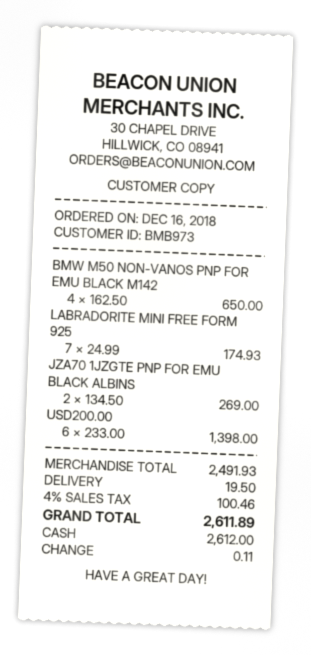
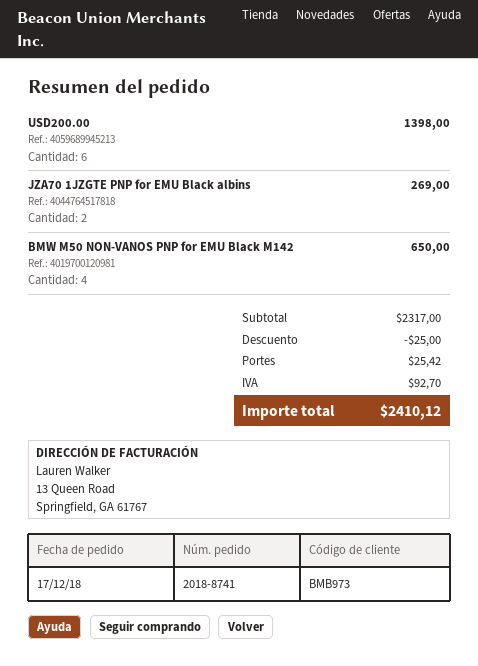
order date: 2018-12-16 -> 2018-12-17
LABRADORITE MINI FREE FORM 925: 7 for 174.93 -> none
subtotal: 2491.93 -> 2317.00
discount: none -> 25.00
shipping: 19.50 -> 25.42
tax: 100.46 -> 92.70
total: 2611.89 -> 2410.12

